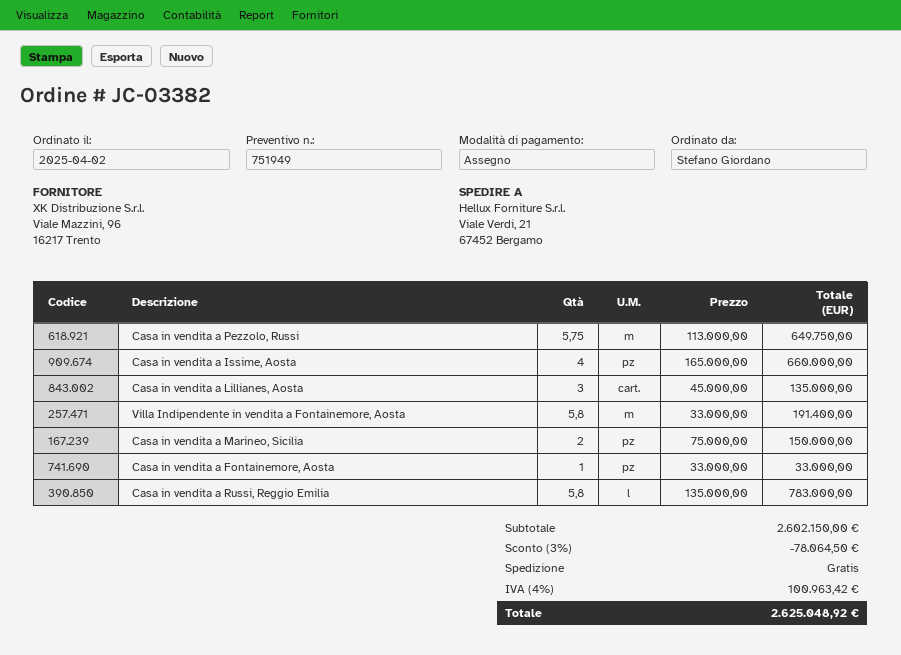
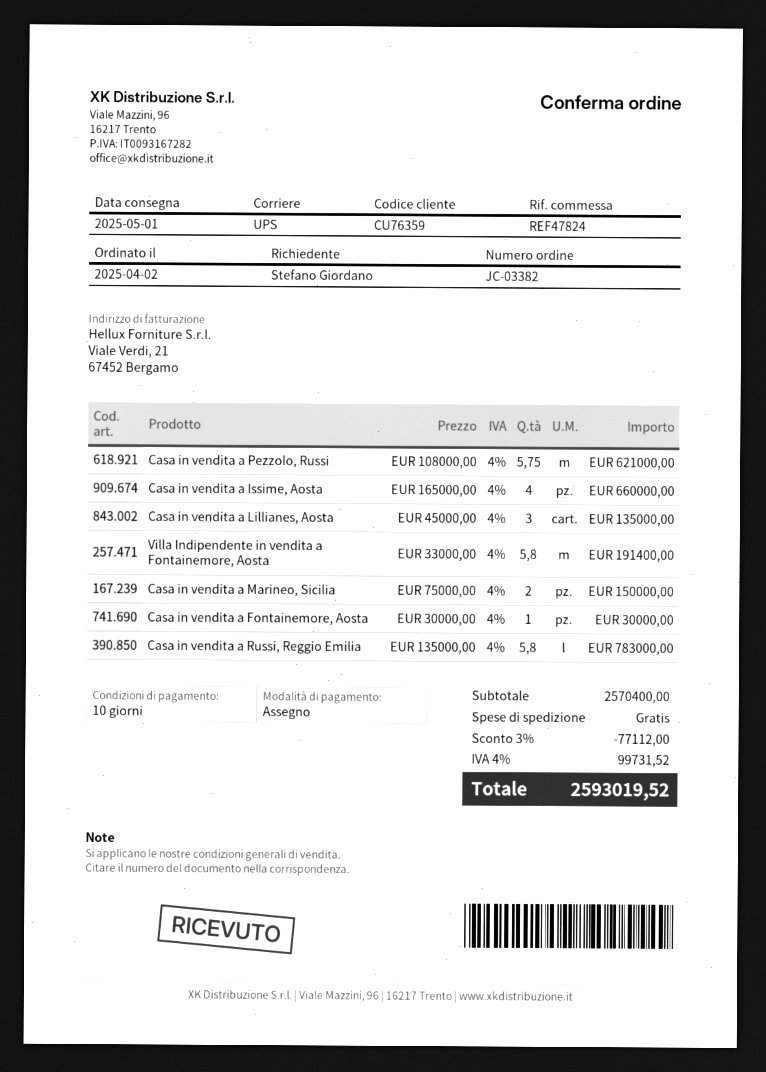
Casa in vendita a Pezzolo, Russi: 5.75 x 113000.00 = 649750.00 -> 5.75 x 108000.00 = 621000.00
Casa in vendita a Fontainemore, Aosta: 1 x 33000.00 = 33000.00 -> 1 x 30000.00 = 30000.00
subtotal: 2602150.00 -> 2570400.00
discount: 3% = 78064.50 -> 3% = 77112.00
tax: 4% = 100963.42 -> 4% = 99731.52
total: 2625048.92 -> 2593019.52

